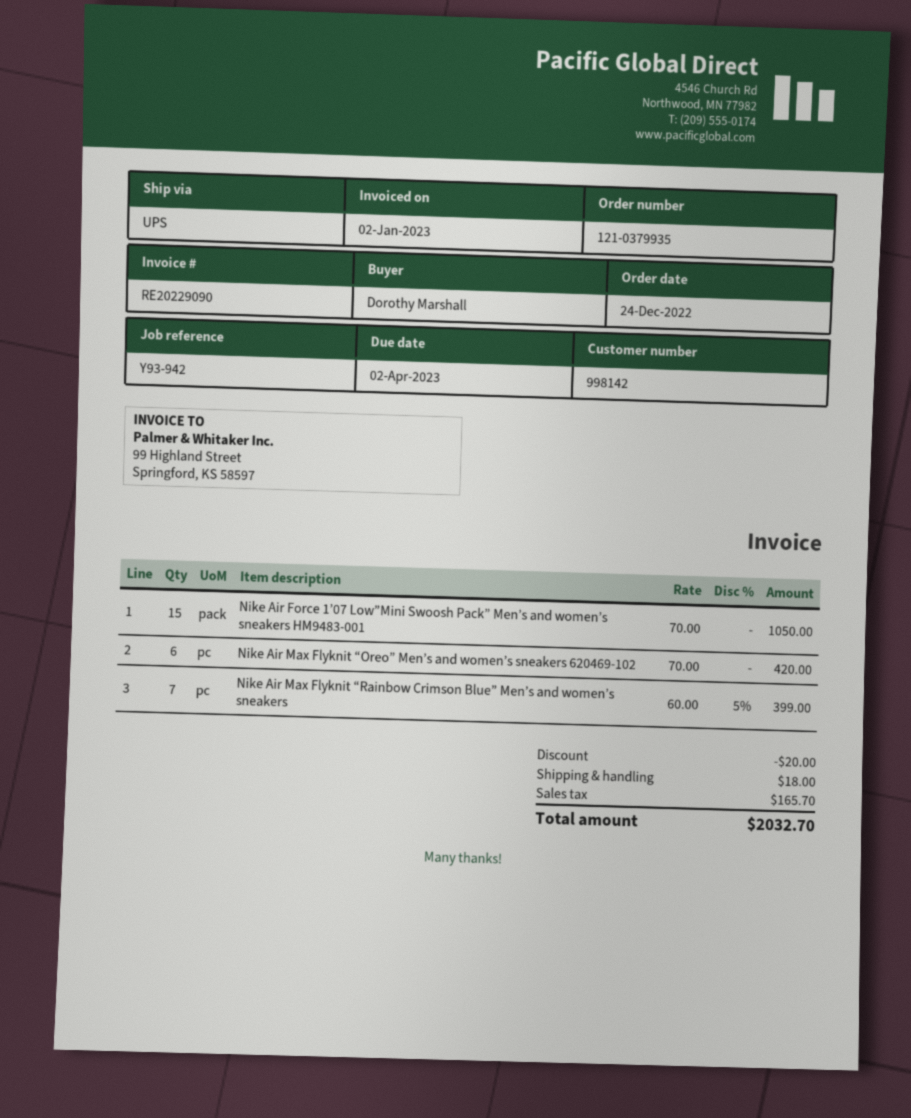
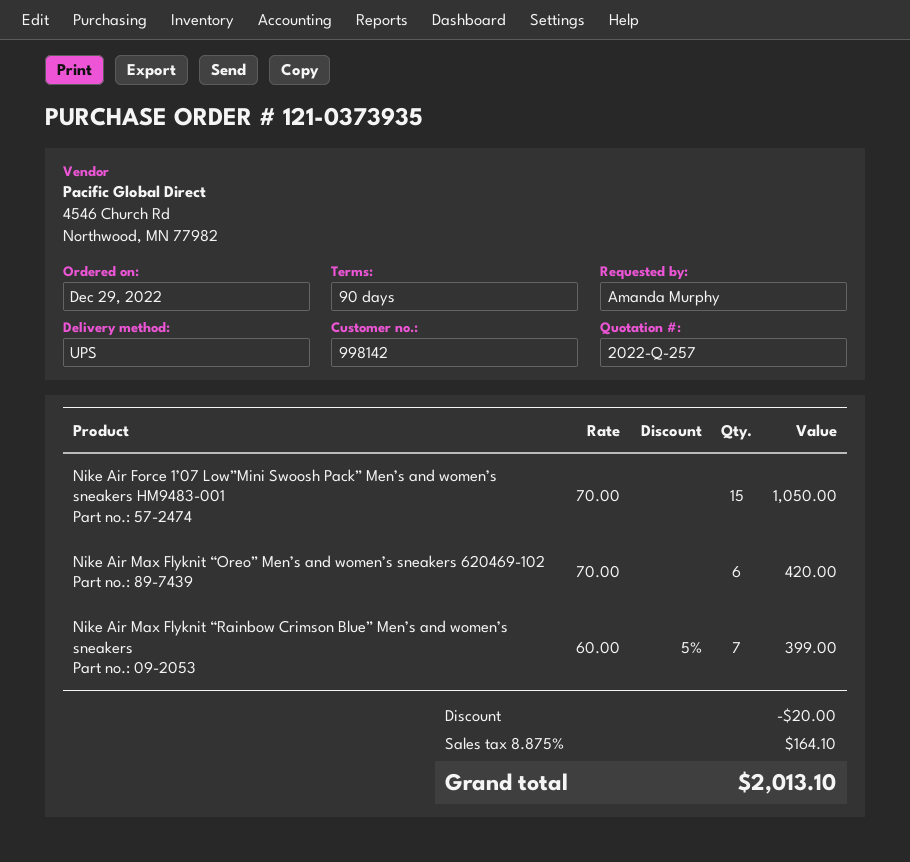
order number: 121-0379935 -> 121-0373935
order date: 2022-12-24 -> 2022-12-29
ordered by: Dorothy Marshall -> Amanda Murphy
shipping: 18.00 -> none
tax: 165.70 -> 164.10
total: 2032.70 -> 2013.10

